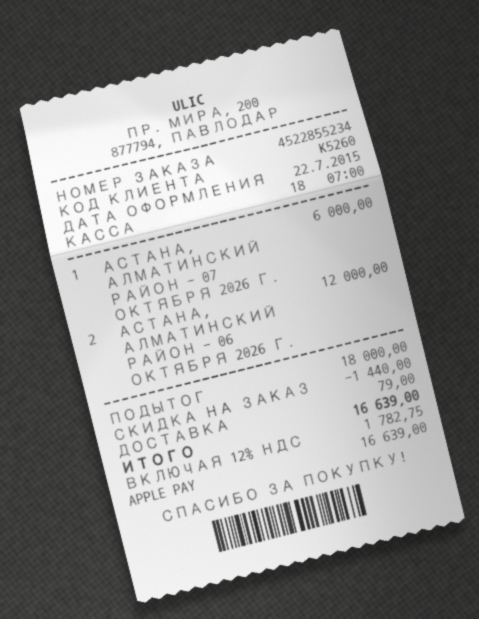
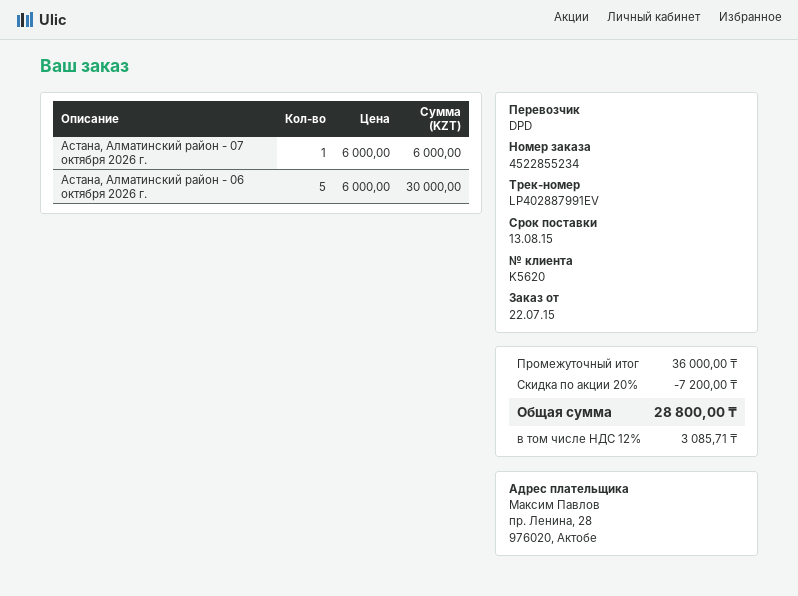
customer number: K5260 -> K5620
АСТАНА, АЛМАТИНСКИЙ РАЙОН - 06 ОКТЯБРЯ 2026 Г.: 2 for 12000.00 -> 5 for 30000.00
subtotal: 18000.00 -> 36000.00
discount: 1440.00 -> 7200.00
shipping: 79.00 -> none
tax: 12% = 1782.75 -> 12% = 3085.71
total: 16639.00 -> 28800.00

